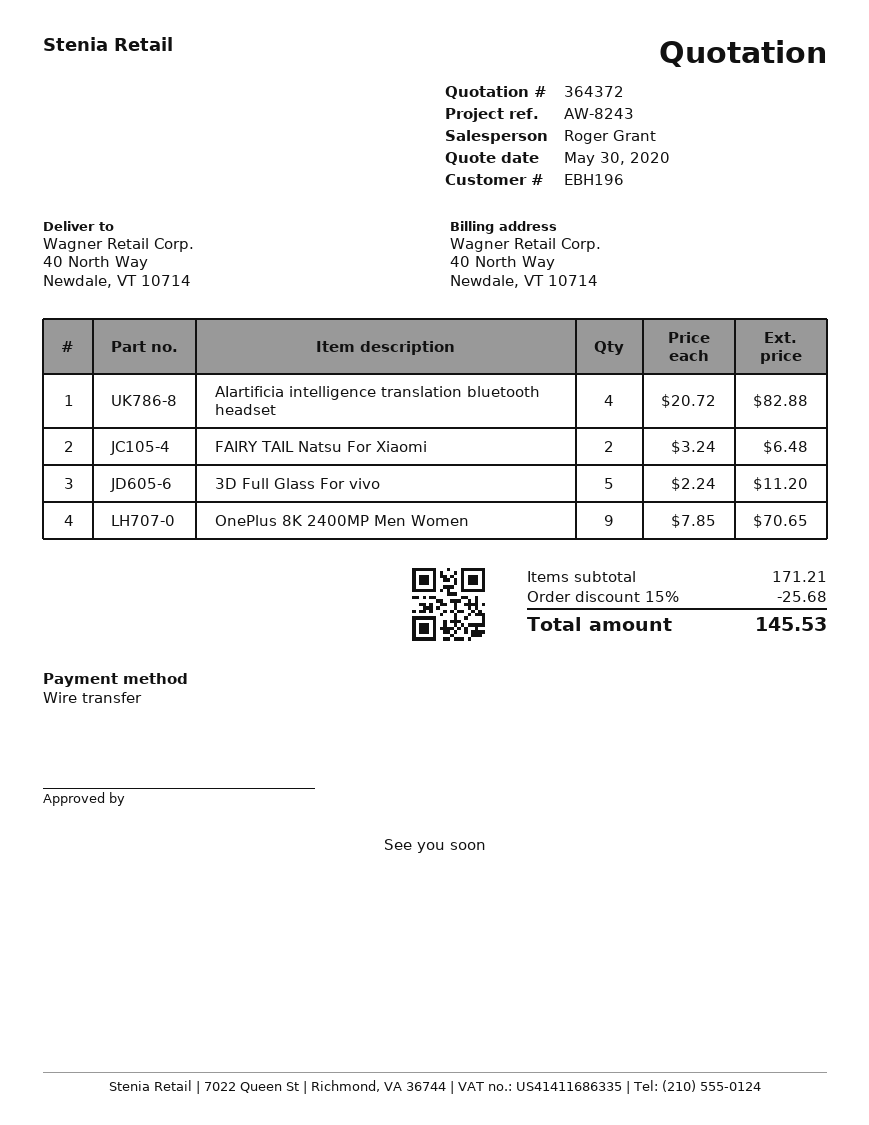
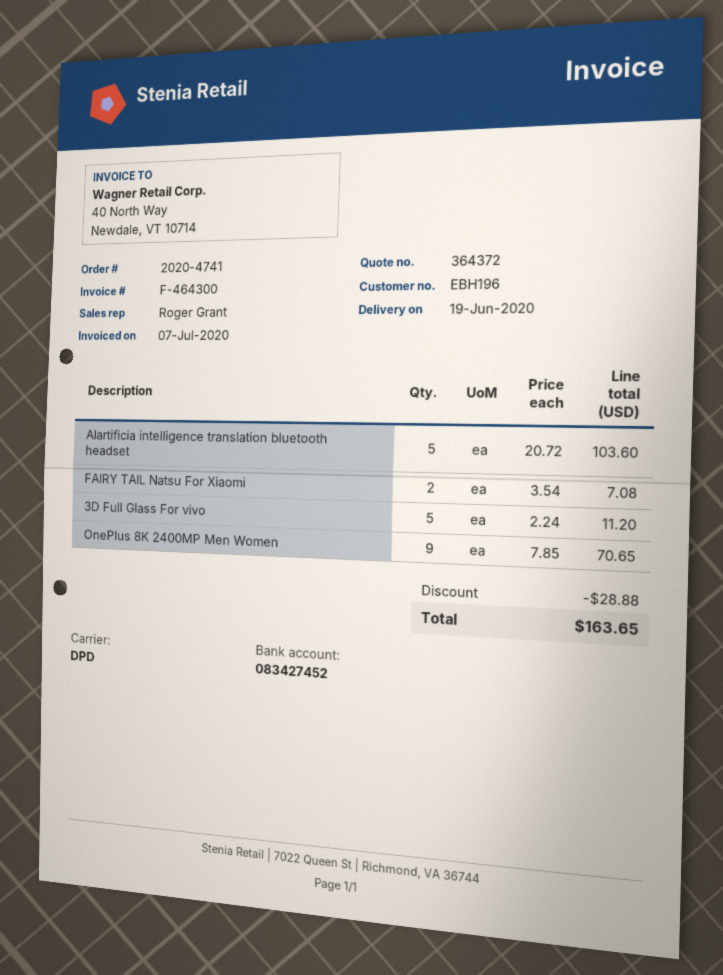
AIartificia intelligence translation bluetooth headset: 4 x 20.72 = 82.88 -> 5 x 20.72 = 103.60
FAIRY TAIL Natsu For Xiaomi: 2 x 3.24 = 6.48 -> 2 x 3.54 = 7.08
discount: 25.68 -> 28.88
total: 145.53 -> 163.65

